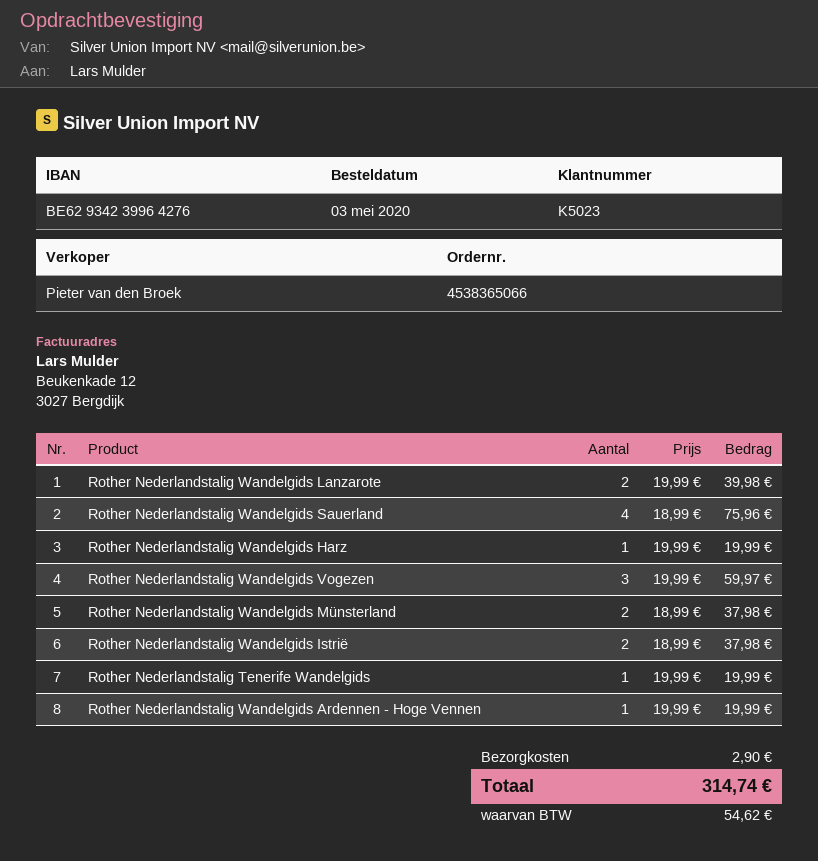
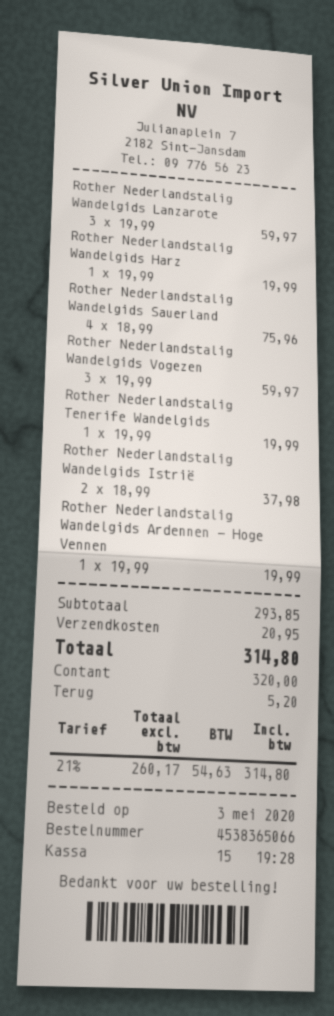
Rother Nederlandstalig Wandelgids Lanzarote: 2 x 19.99 = 39.98 -> 3 x 19.99 = 59.97
Rother Nederlandstalig Wandelgids Münsterland: 2 x 18.99 = 37.98 -> none
shipping: 2.90 -> 20.95
tax: 54.62 -> 54.63
total: 314.74 -> 314.80

